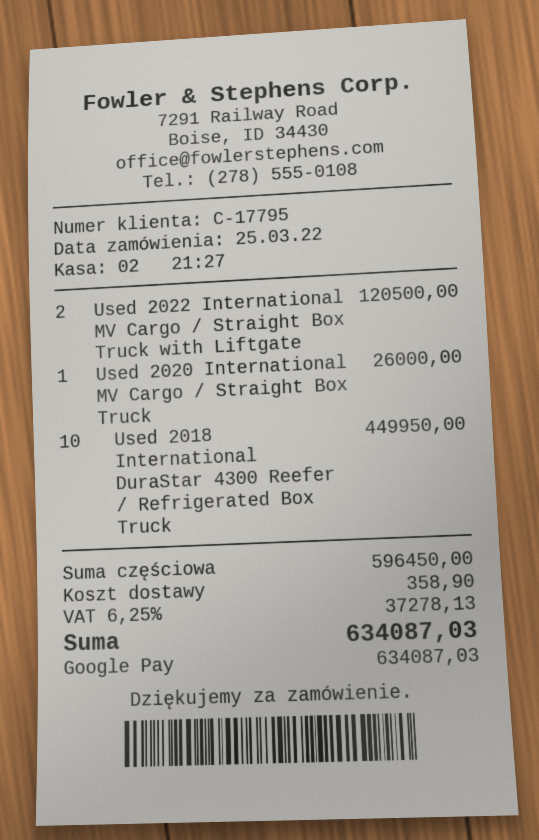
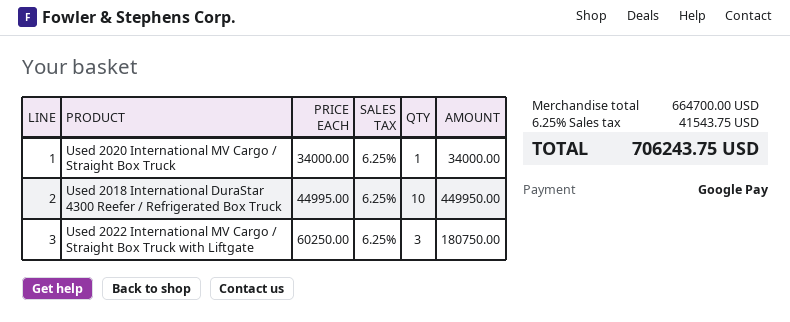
Used 2022 International MV Cargo / Straight Box Truck with Liftgate: 2 for 120500.00 -> 3 for 180750.00
Used 2020 International MV Cargo / Straight Box Truck: 1 for 26000.00 -> 1 for 34000.00
subtotal: 596450.00 -> 664700.00
shipping: 358.90 -> none
tax: 6.25% = 37278.13 -> 6.25% = 41543.75
total: 634087.03 -> 706243.75

